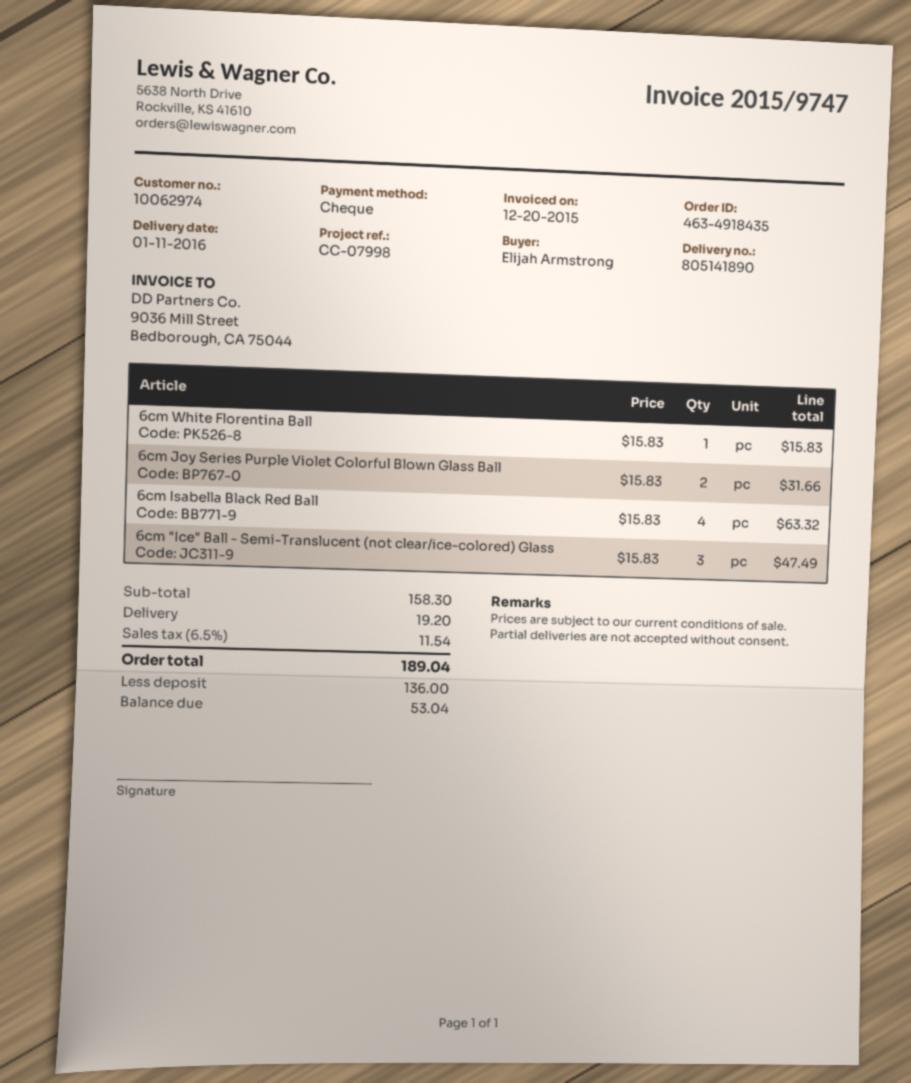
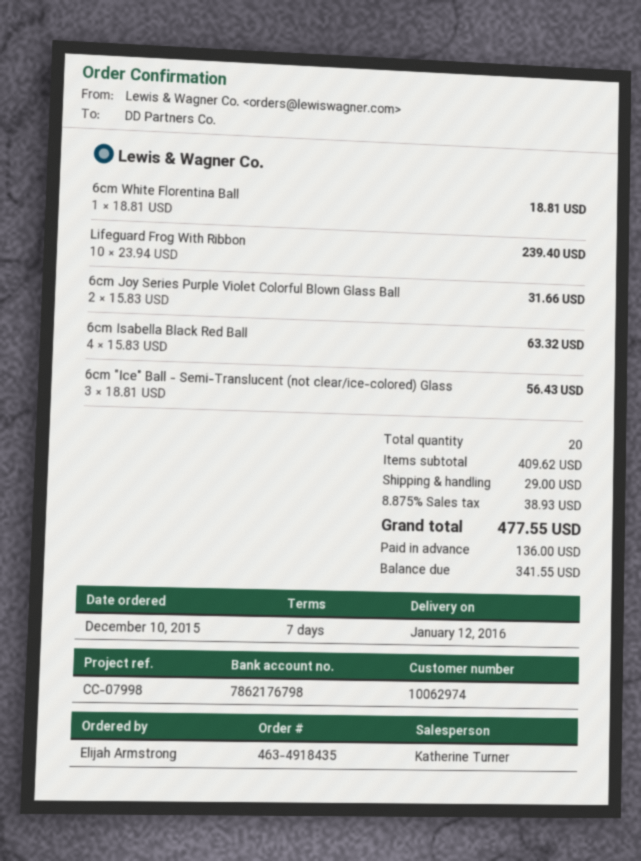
delivery date: 2016-01-11 -> 2016-01-12
6cm White Florentina Ball: 1 x 15.83 = 15.83 -> 1 x 18.81 = 18.81
6cm "Ice" Ball - Semi-Translucent (not clear/ice-colored) Glass: 3 x 15.83 = 47.49 -> 3 x 18.81 = 56.43
Lifeguard Frog With Ribbon: none -> 10 x 23.94 = 239.40
subtotal: 158.30 -> 409.62
shipping: 19.20 -> 29.00
tax: 6.5% = 11.54 -> 8.875% = 38.93
total: 189.04 -> 477.55
balance: 53.04 -> 341.55

